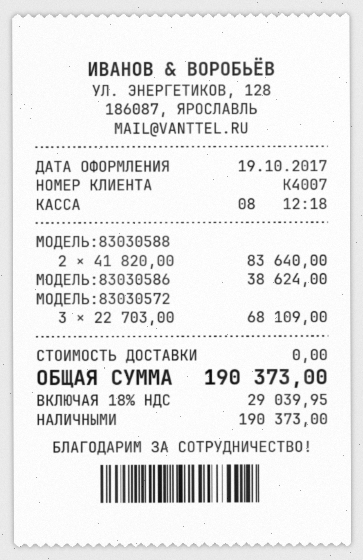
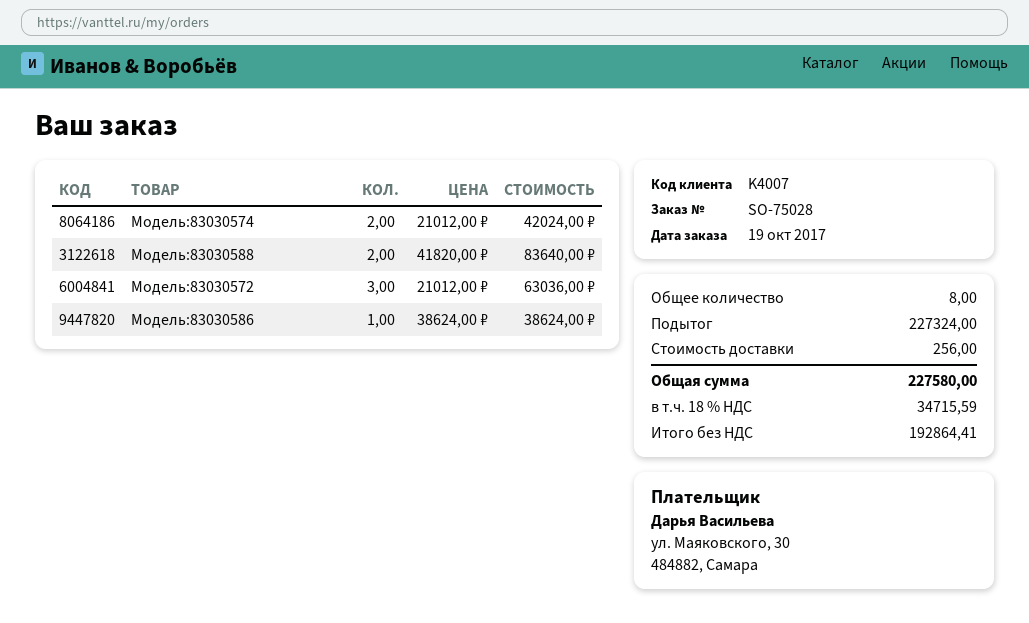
МОДЕЛЬ:83030572: 3 x 22703.00 = 68109.00 -> 3 x 21012.00 = 63036.00
Модель:83030574: none -> 2 x 21012.00 = 42024.00
shipping: 0.00 -> 256.00
tax: 18% = 29039.95 -> 18% = 34715.59
total: 190373.00 -> 227580.00

